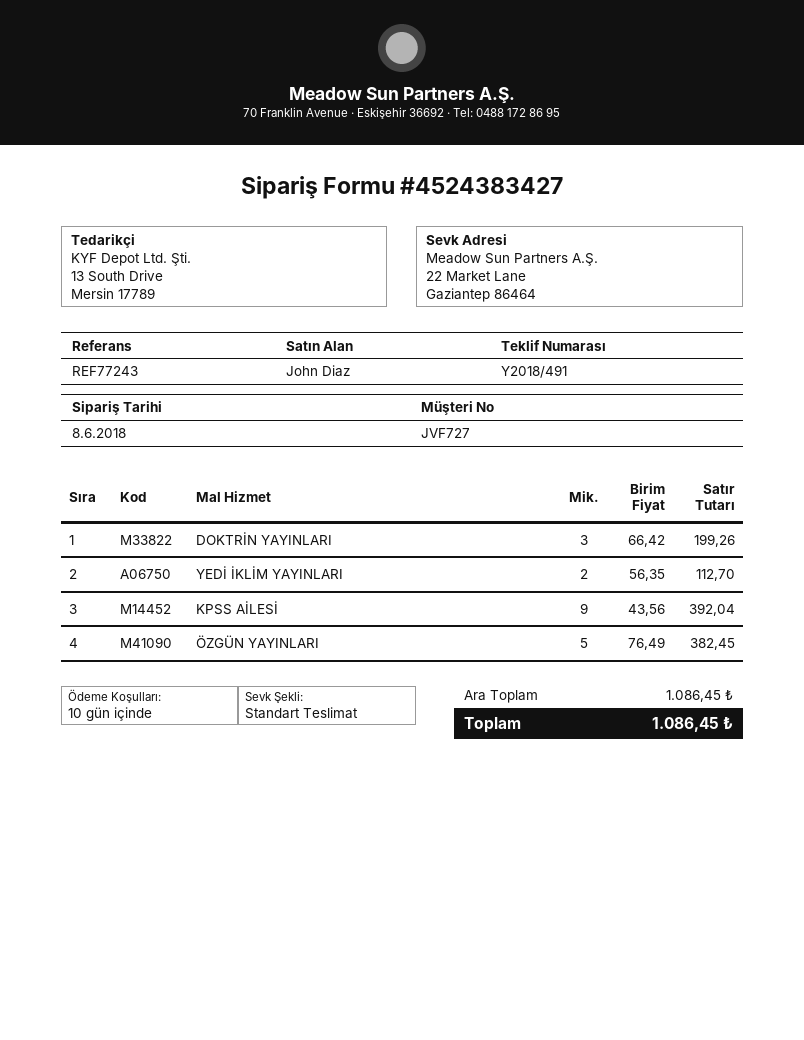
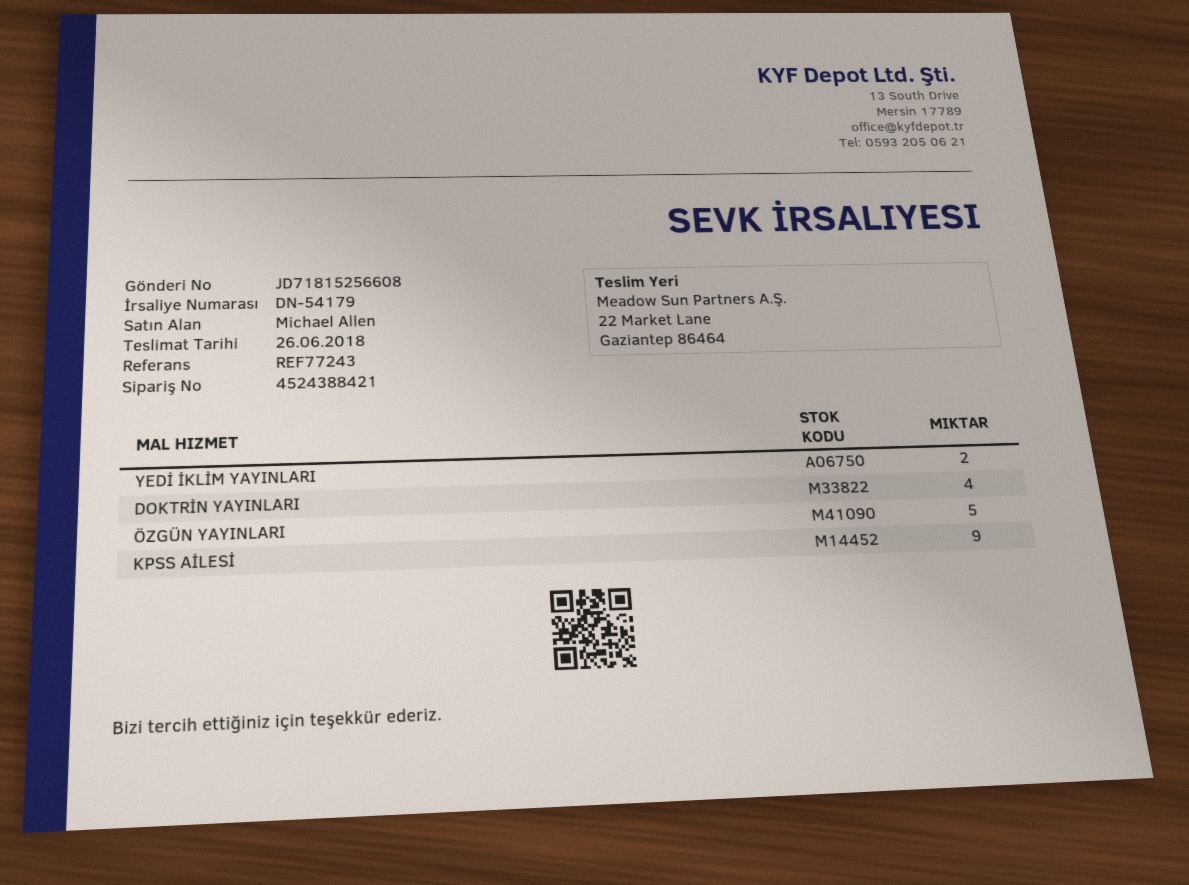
order number: 4524383427 -> 4524388421
ordered by: John Diaz -> Michael Allen
DOKTRİN YAYINLARI: 3 -> 4

